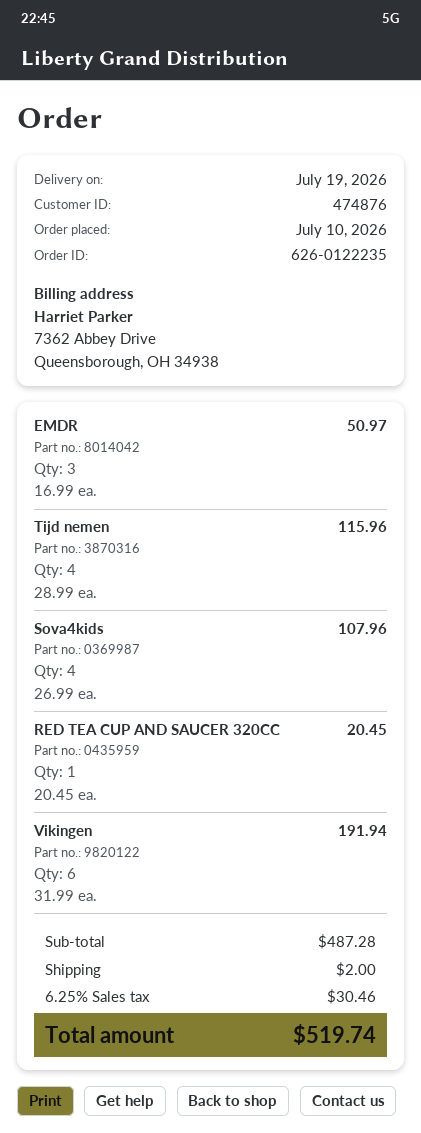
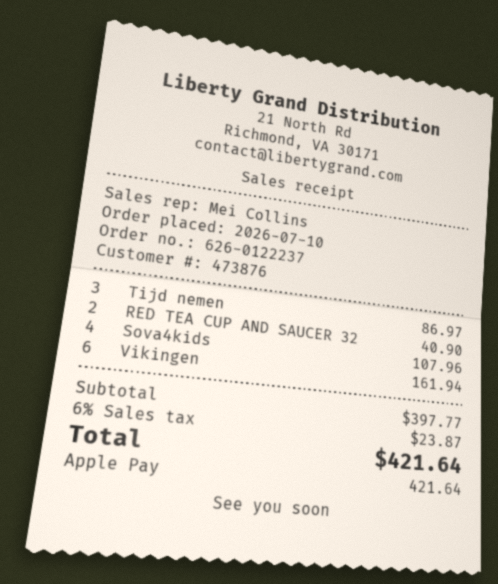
order number: 626-0122235 -> 626-0122237
customer number: 474876 -> 473876
EMDR: 3 for 50.97 -> none
Tijd nemen: 4 for 115.96 -> 3 for 86.97
RED TEA CUP AND SAUCER 320CC: 1 for 20.45 -> 2 for 40.90
Vikingen: 6 for 191.94 -> 6 for 161.94
subtotal: 487.28 -> 397.77
shipping: 2.00 -> none
tax: 6.25% = 30.46 -> 6% = 23.87
total: 519.74 -> 421.64

